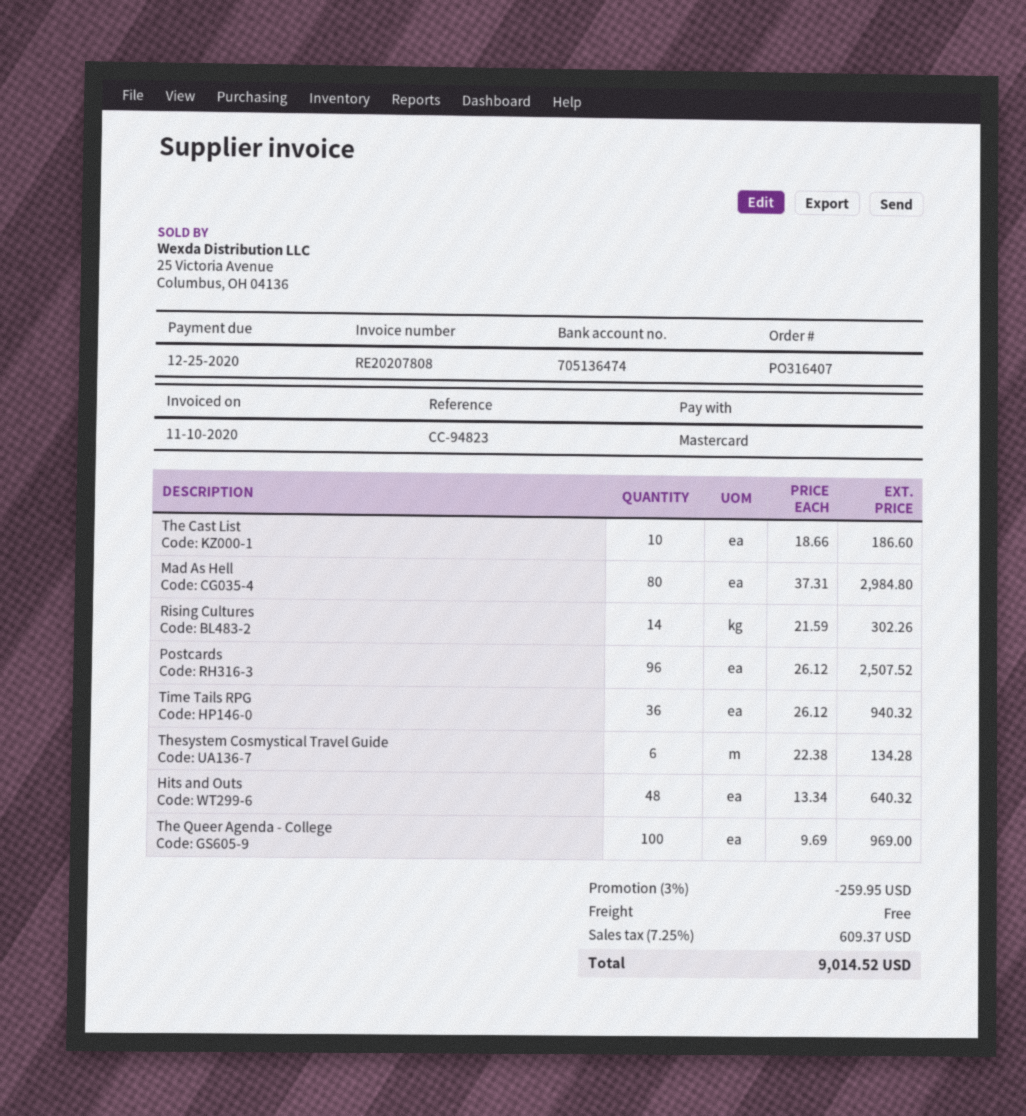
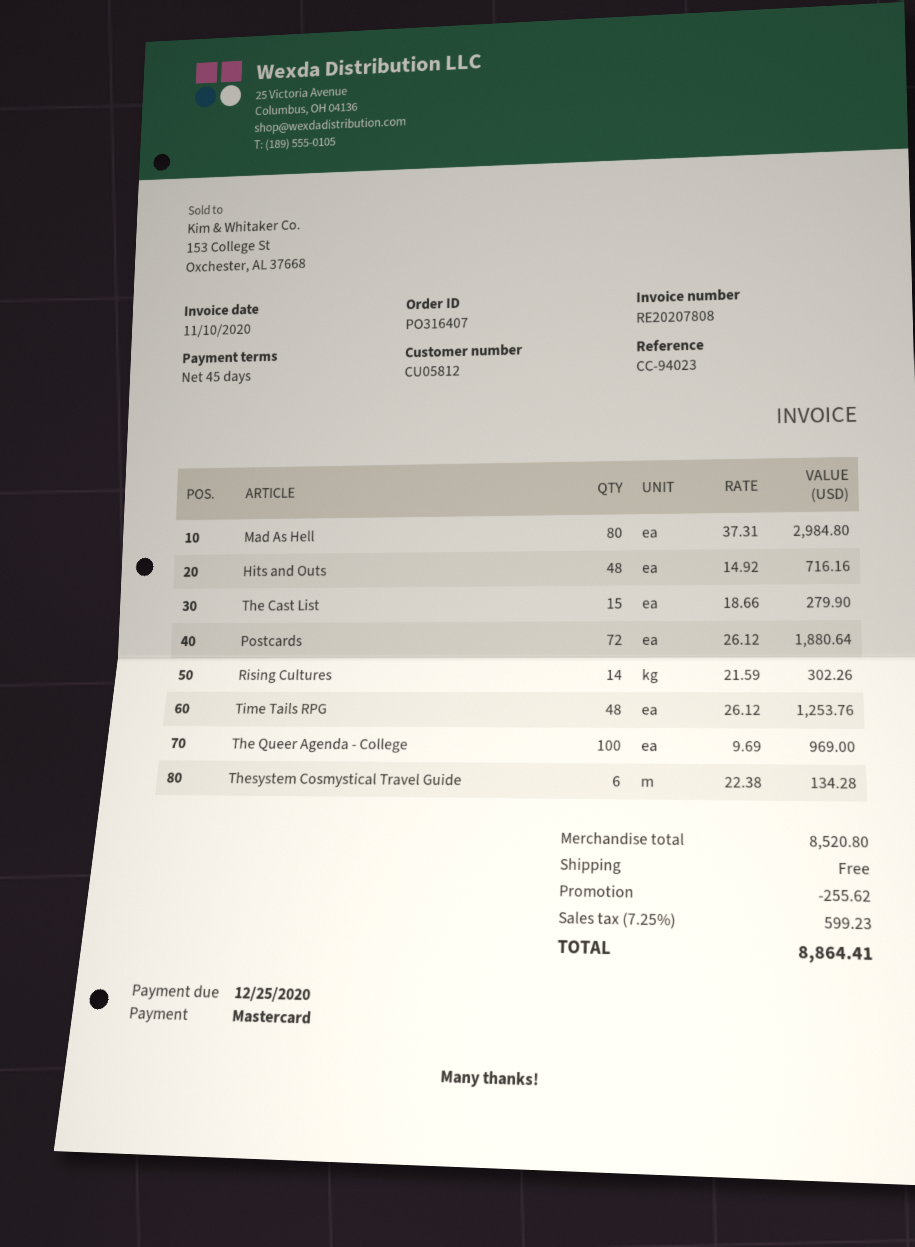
reference: CC-94823 -> CC-94023
The Cast List: 10 x 18.66 = 186.60 -> 15 x 18.66 = 279.90
Postcards: 96 x 26.12 = 2507.52 -> 72 x 26.12 = 1880.64
Time Tails RPG: 36 x 26.12 = 940.32 -> 48 x 26.12 = 1253.76
Hits and Outs: 48 x 13.34 = 640.32 -> 48 x 14.92 = 716.16
discount: 259.95 -> 255.62
tax: 7.25% = 609.37 -> 7.25% = 599.23
total: 9014.52 -> 8864.41

